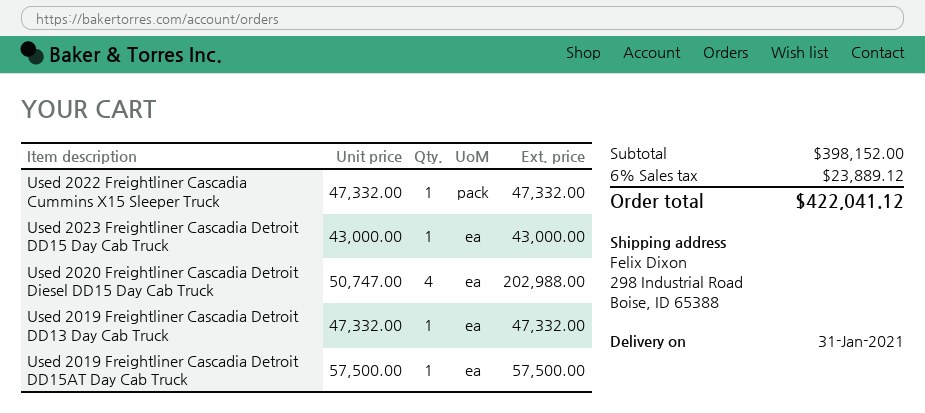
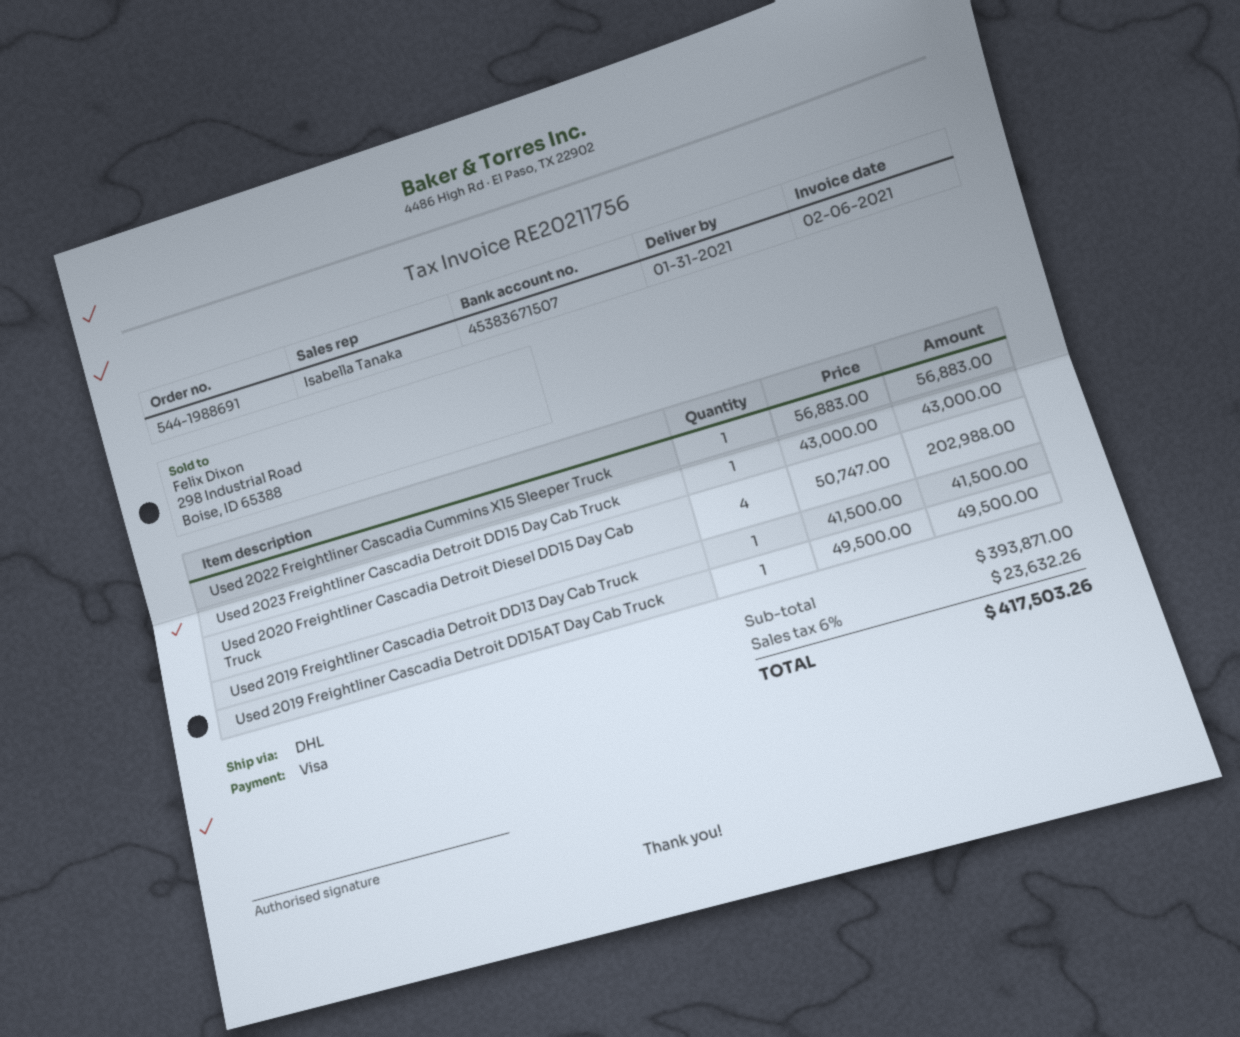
Used 2022 Freightliner Cascadia Cummins X15 Sleeper Truck: 1 x 47332.00 = 47332.00 -> 1 x 56883.00 = 56883.00
Used 2019 Freightliner Cascadia Detroit DD13 Day Cab Truck: 1 x 47332.00 = 47332.00 -> 1 x 41500.00 = 41500.00
Used 2019 Freightliner Cascadia Detroit DD15AT Day Cab Truck: 1 x 57500.00 = 57500.00 -> 1 x 49500.00 = 49500.00
subtotal: 398152.00 -> 393871.00
tax: 6% = 23889.12 -> 6% = 23632.26
total: 422041.12 -> 417503.26

